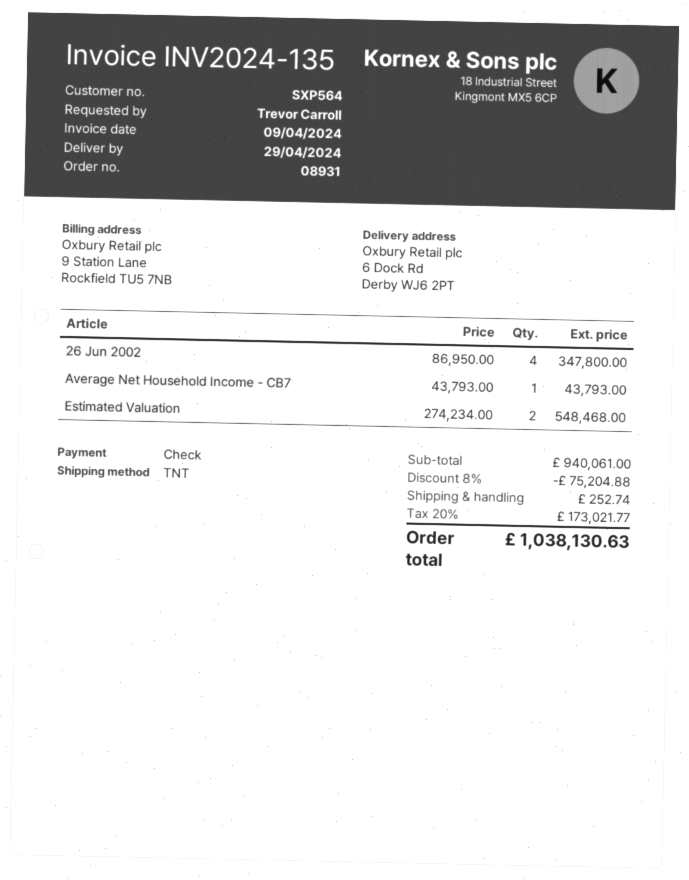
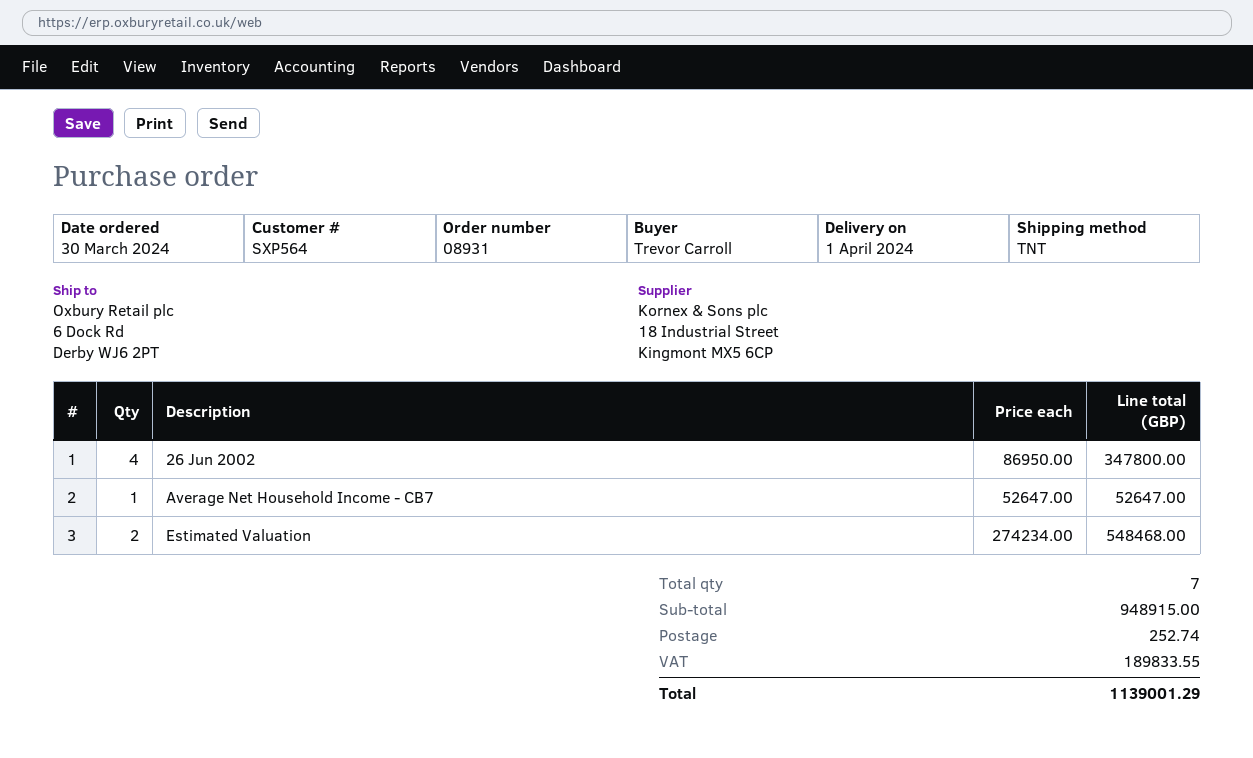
delivery date: 2024-04-29 -> 2024-04-01
Average Net Household Income - CB7: 1 x 43793.00 = 43793.00 -> 1 x 52647.00 = 52647.00
subtotal: 940061.00 -> 948915.00
discount: 8% = 75204.88 -> none
tax: 173021.77 -> 189833.55
total: 1038130.63 -> 1139001.29

